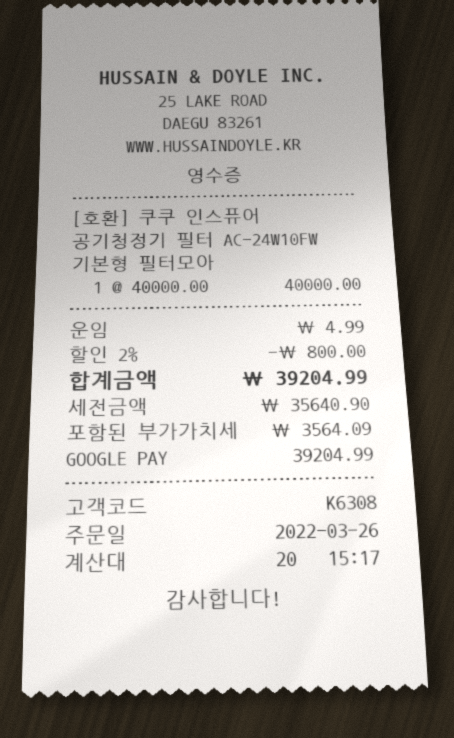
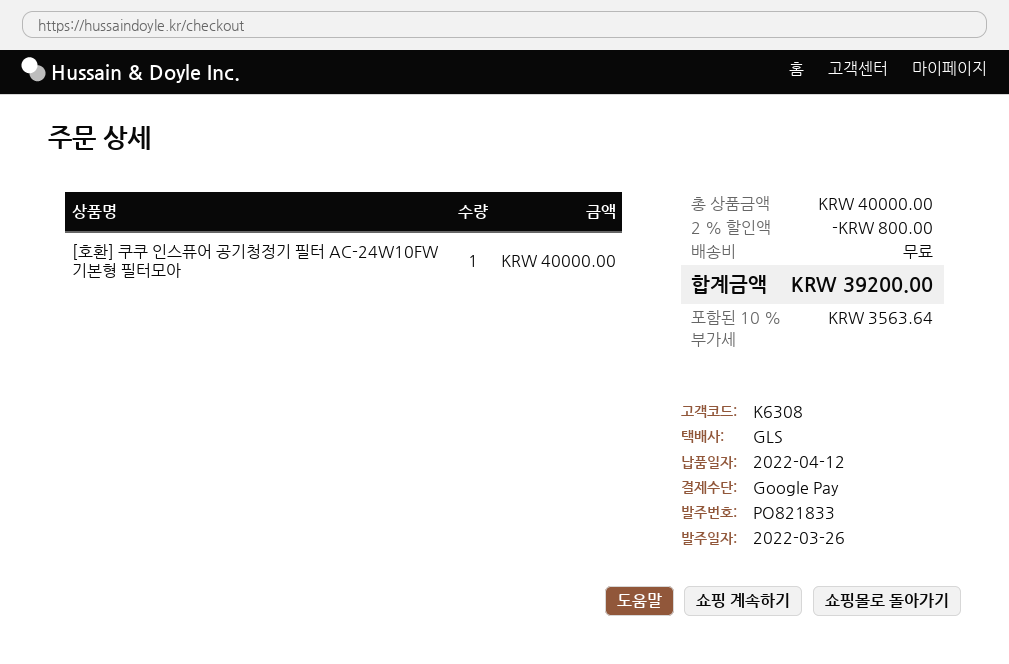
shipping: 4.99 -> 0.00
tax: 3564.09 -> 3563.64
total: 39204.99 -> 39200.00

